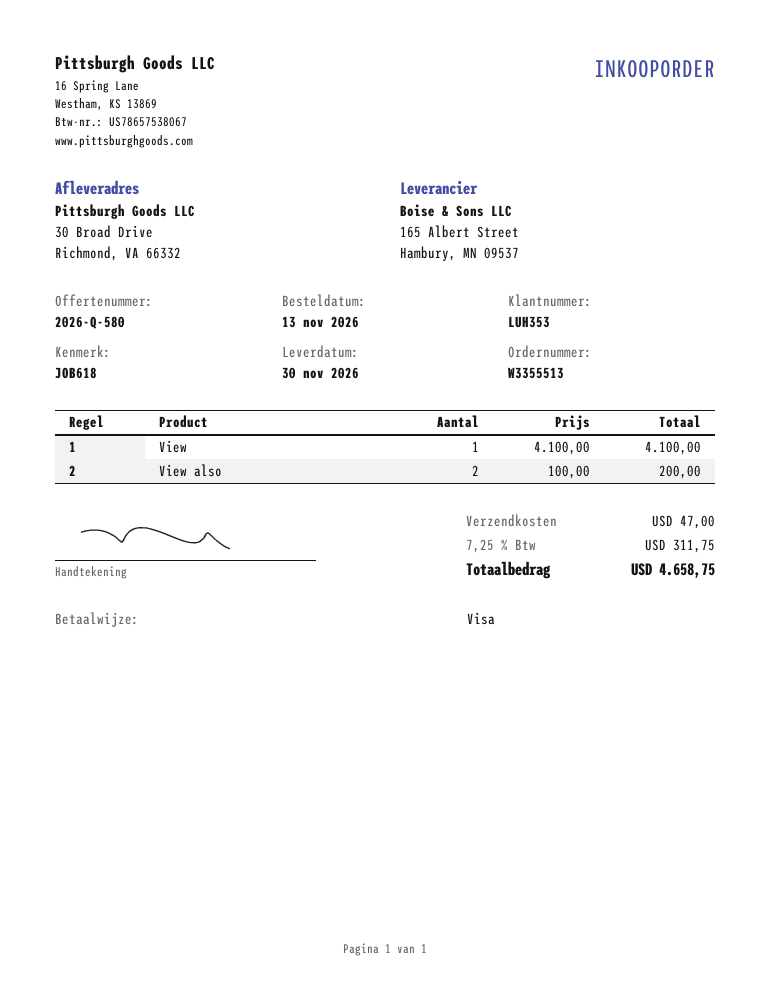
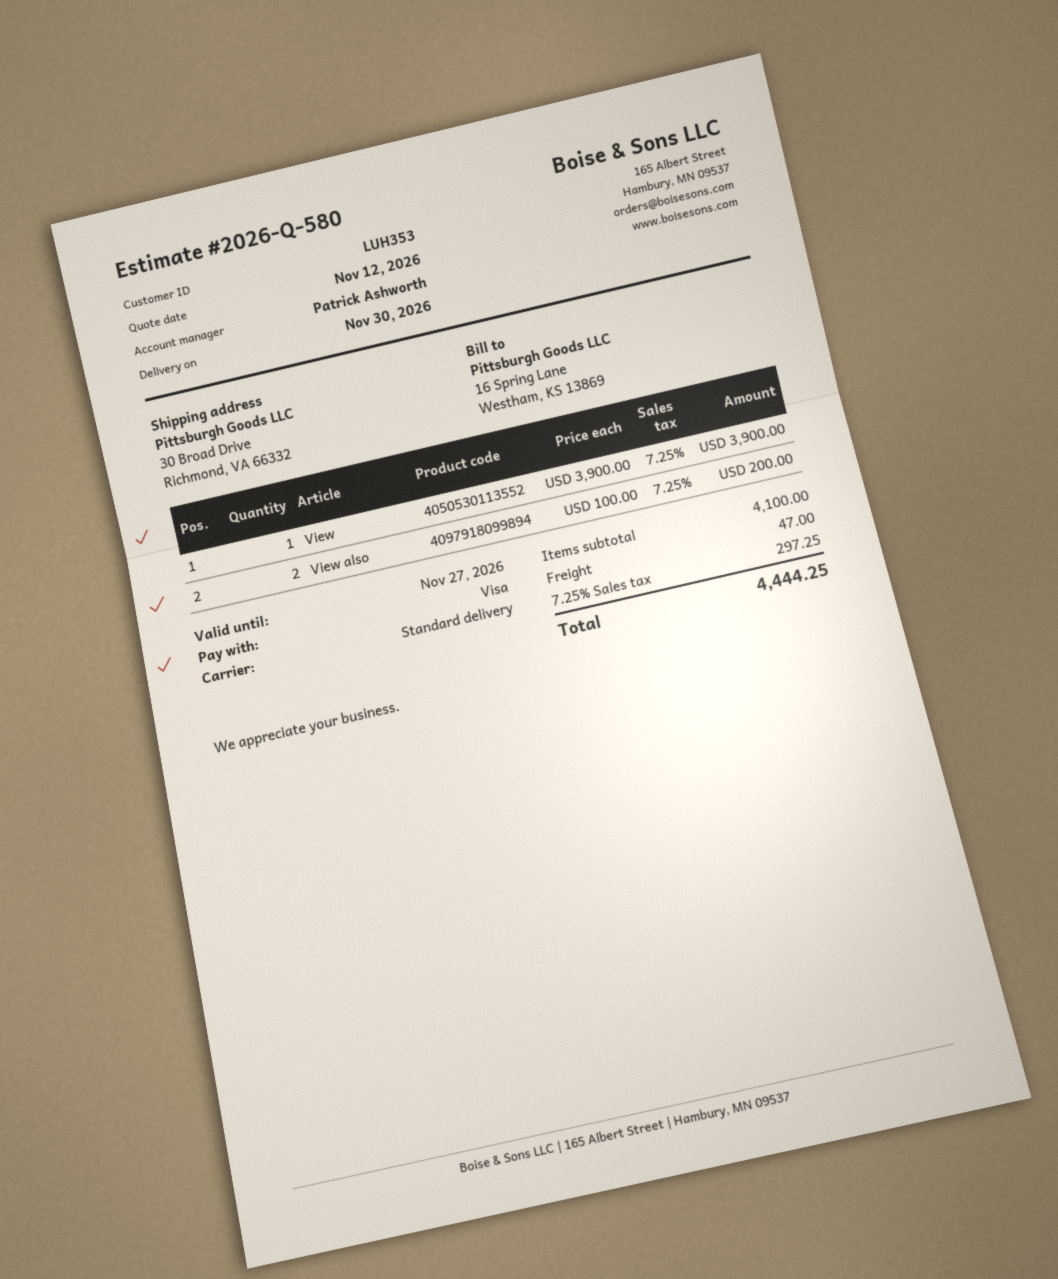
View: 1 x 4100.00 = 4100.00 -> 1 x 3900.00 = 3900.00
tax: 7.25% = 311.75 -> 7.25% = 297.25
total: 4658.75 -> 4444.25

